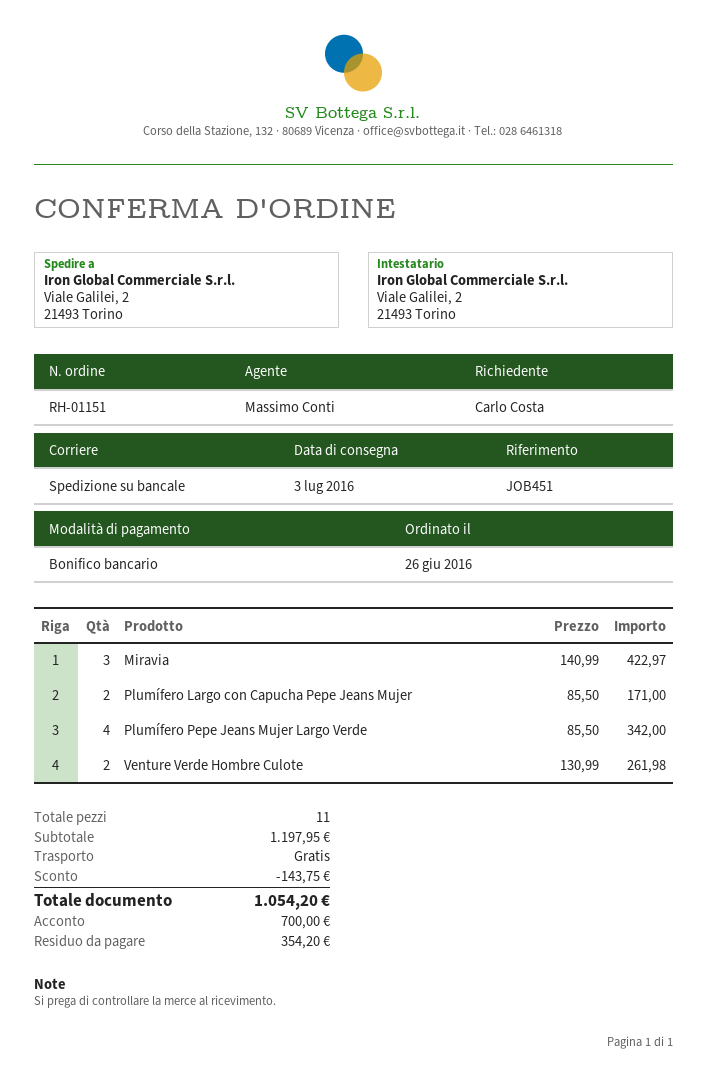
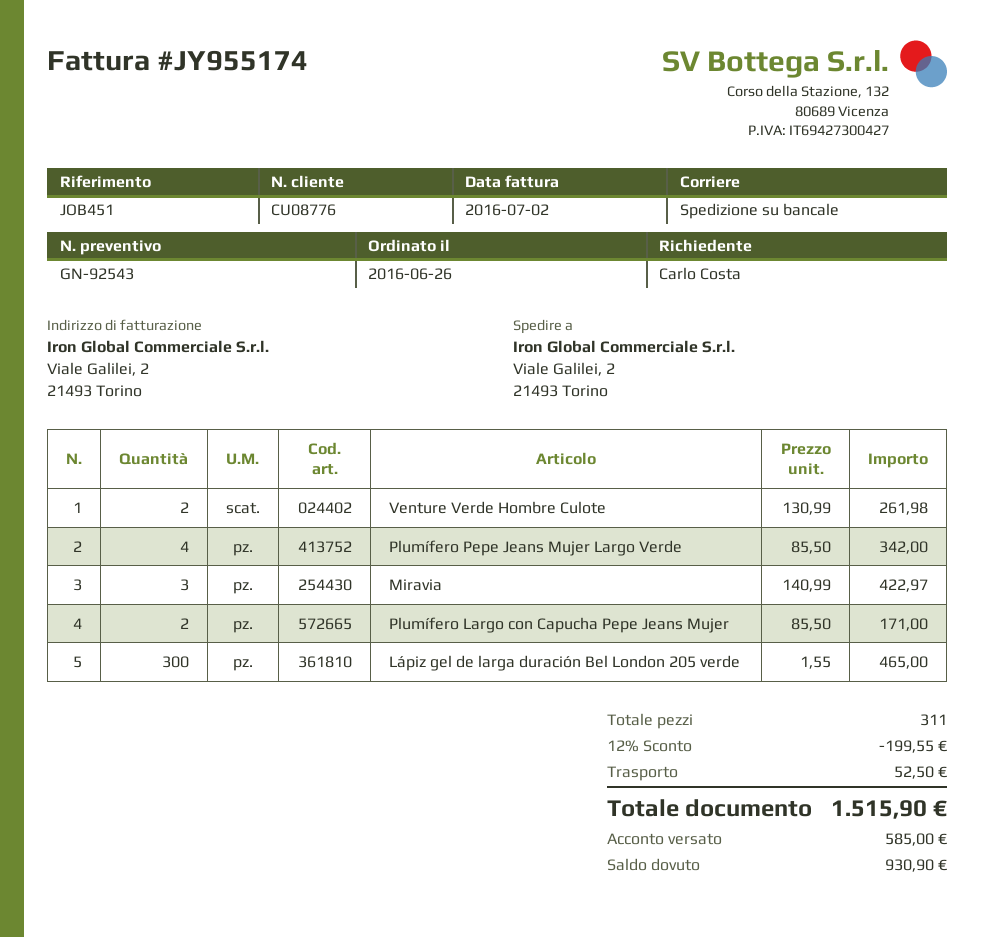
Lápiz gel de larga duración Bel London 205 verde: none -> 300 x 1.55 = 465.00
total quantity: 11 -> 311
discount: 143.75 -> 199.55
shipping: 0.00 -> 52.50
total: 1054.20 -> 1515.90
deposit: 700.00 -> 585.00
balance: 354.20 -> 930.90

